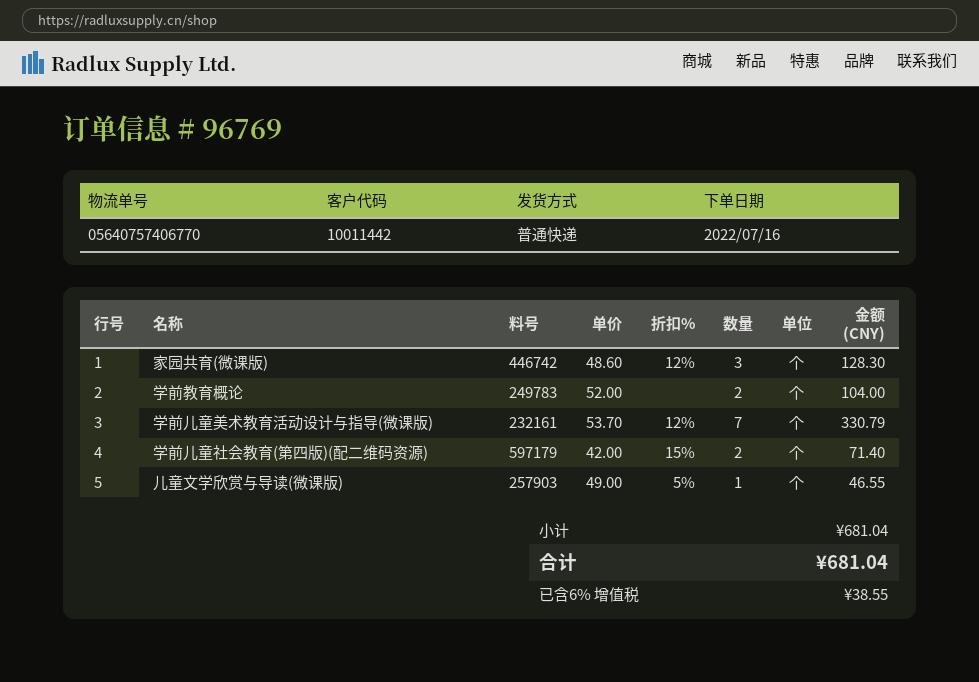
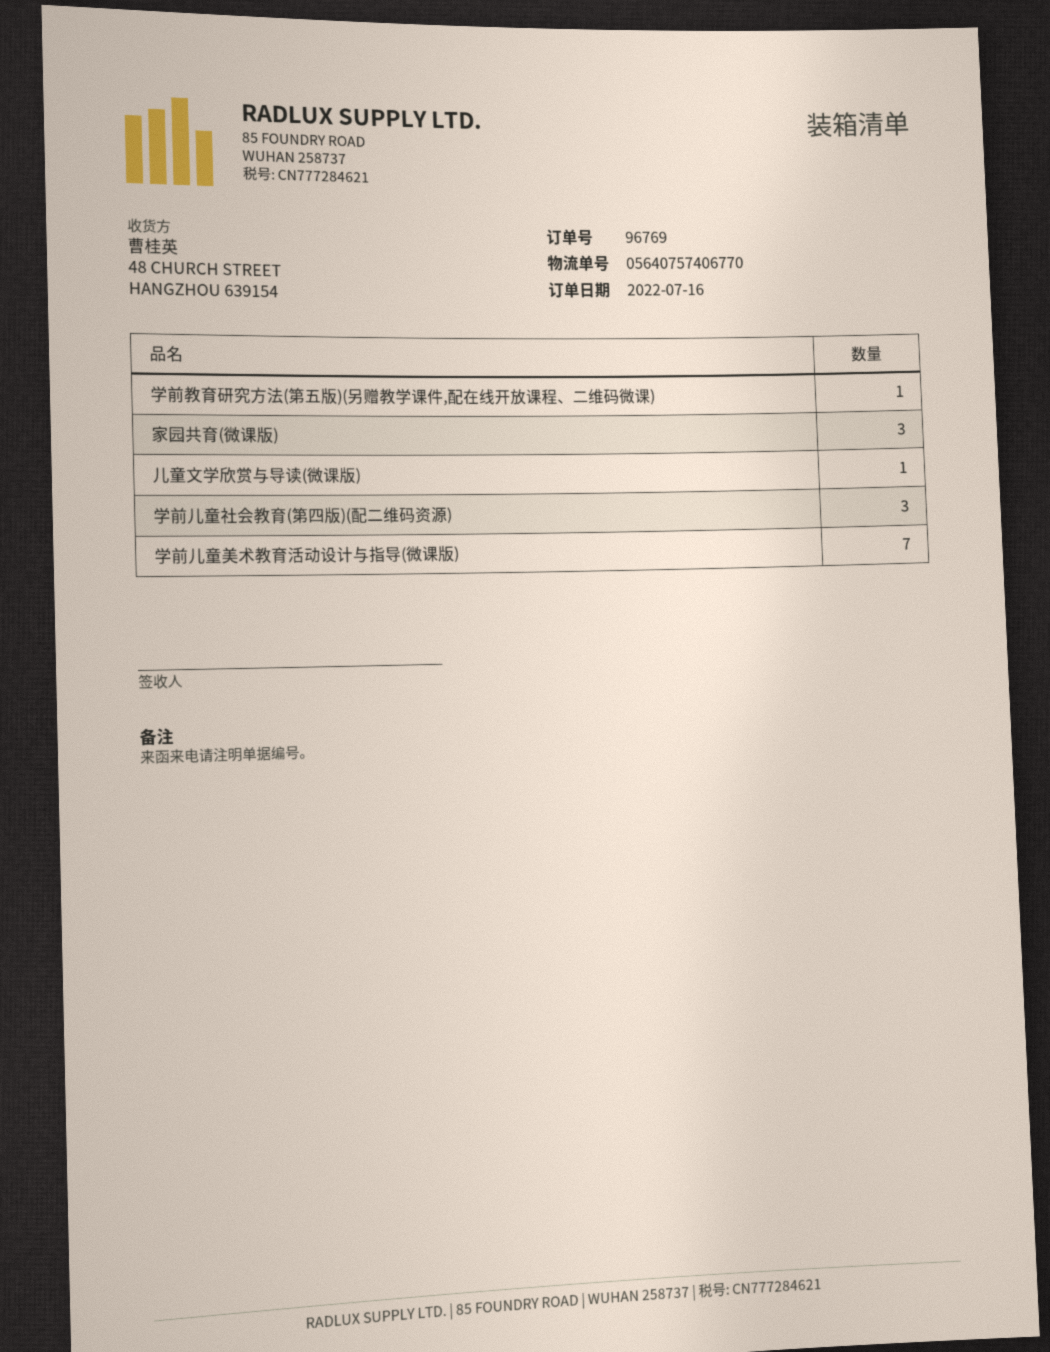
学前教育概论: 2 -> none
学前儿童社会教育(第四版)(配二维码资源): 2 -> 3
学前教育研究方法(第五版)(另赠教学课件,配在线开放课程、二维码微课): none -> 1

